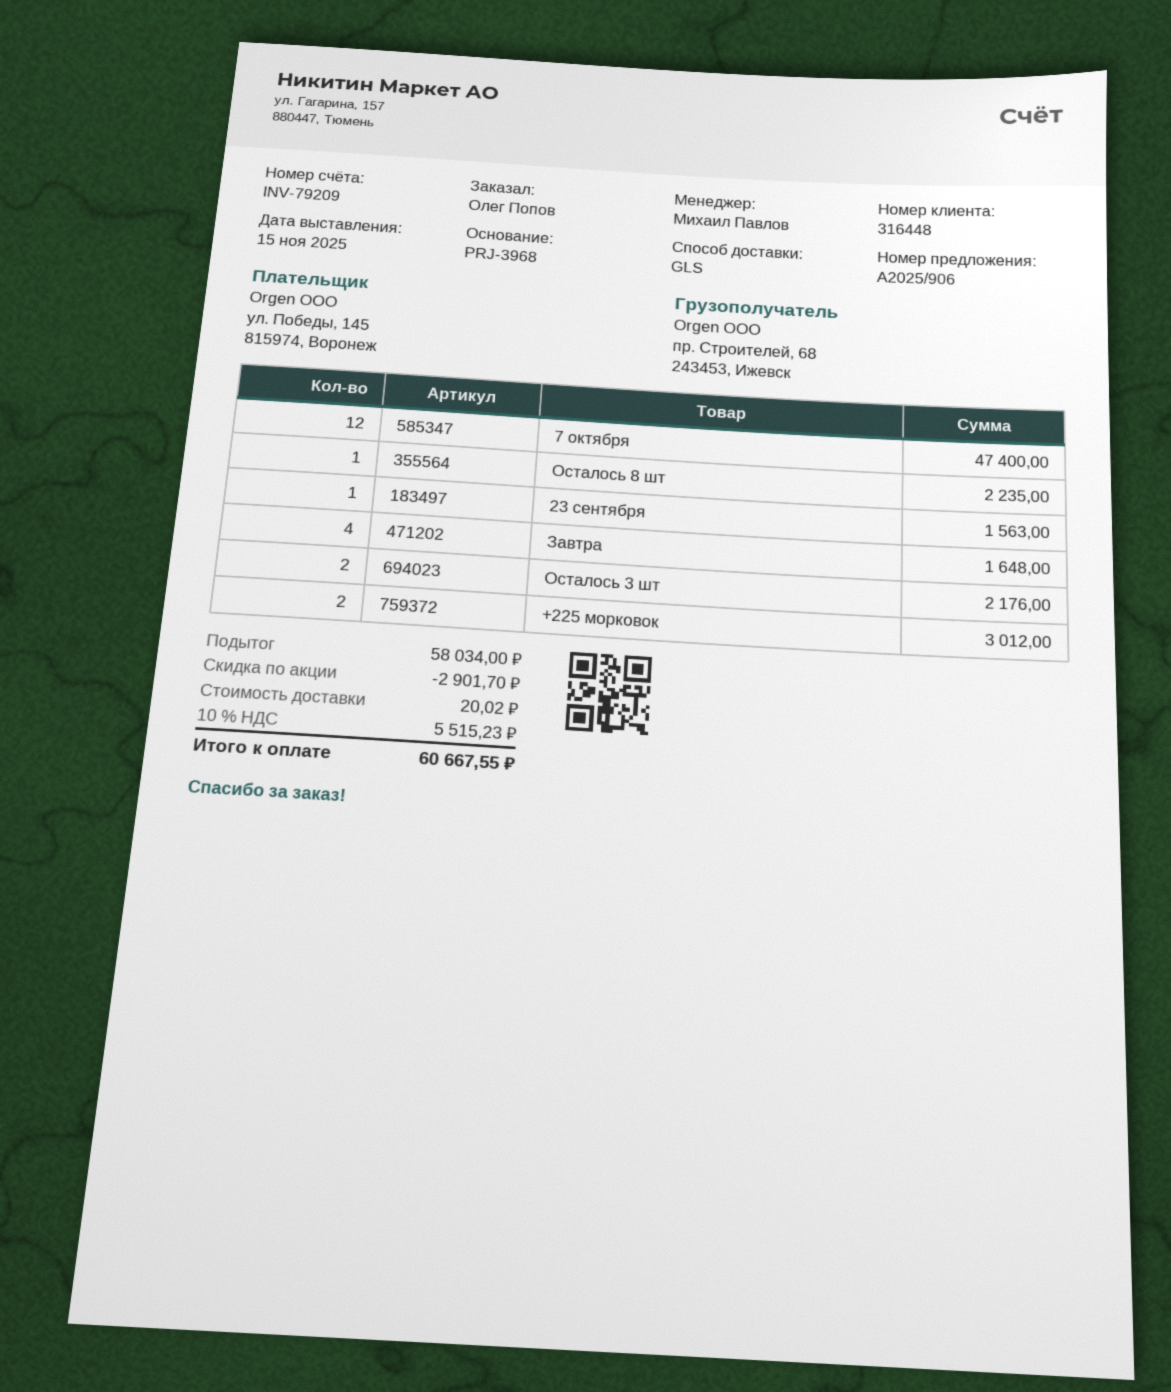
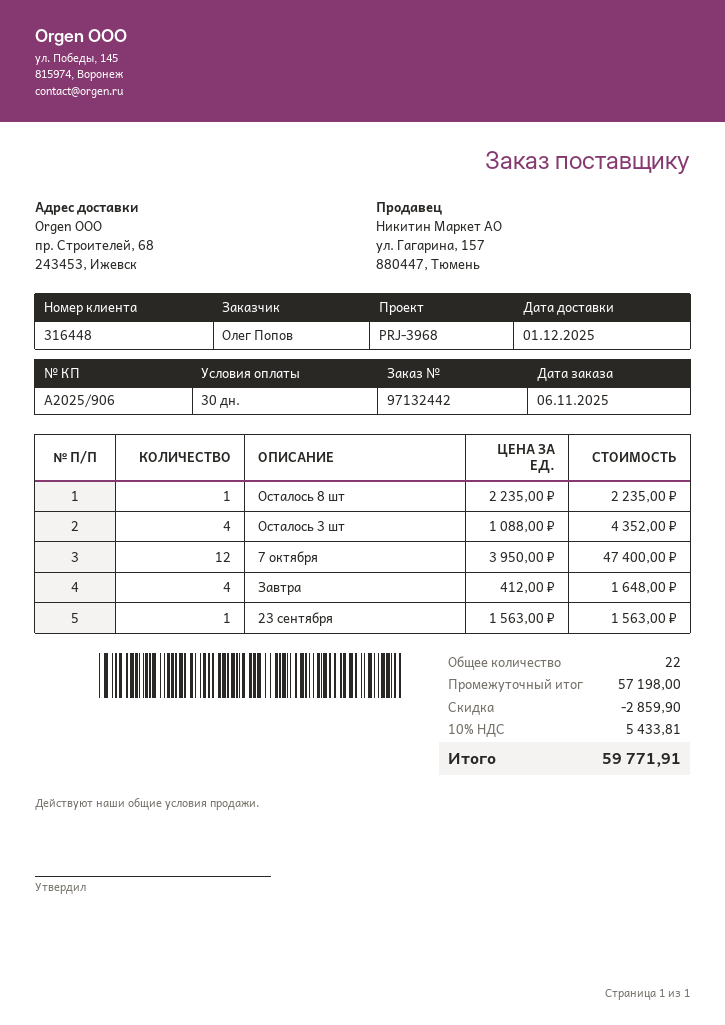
Осталось 3 шт: 2 for 2176.00 -> 4 for 4352.00
+225 морковок: 2 for 3012.00 -> none
subtotal: 58034.00 -> 57198.00
discount: 2901.70 -> 2859.90
shipping: 20.02 -> none
tax: 10% = 5515.23 -> 10% = 5433.81
total: 60667.55 -> 59771.91

